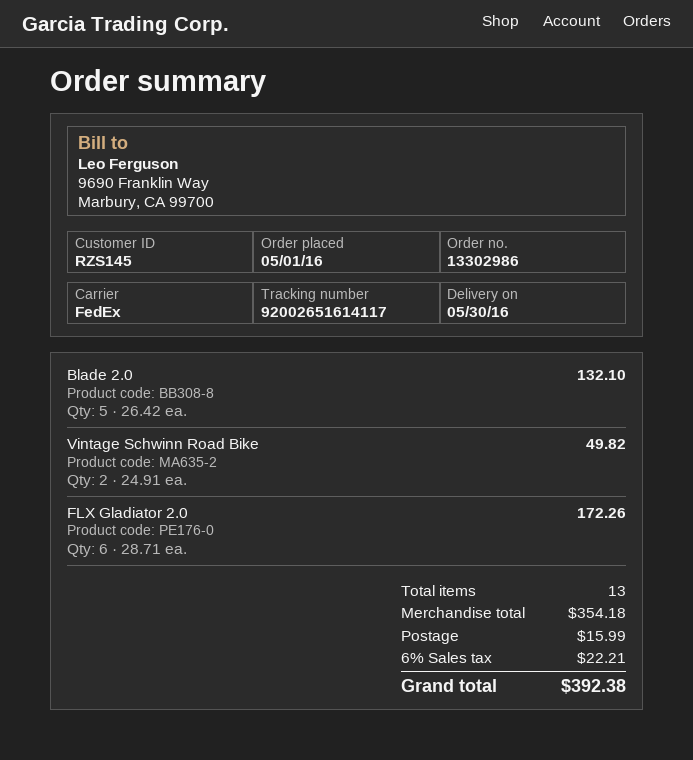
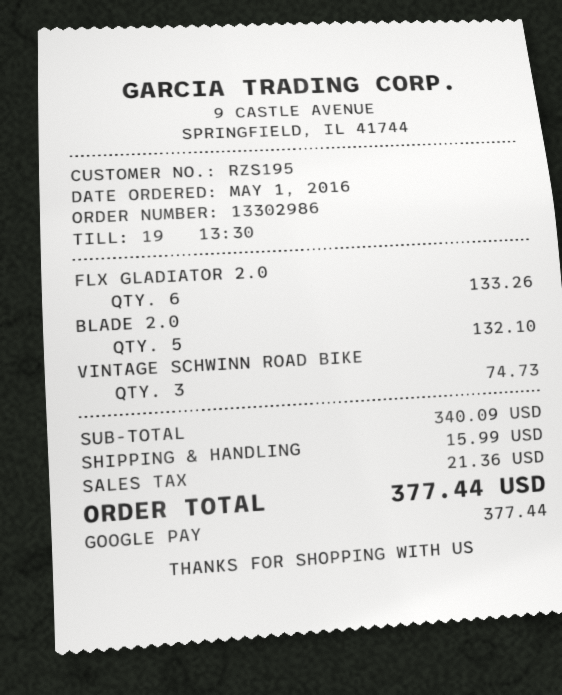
customer number: RZS145 -> RZS195
Vintage Schwinn Road Bike: 2 for 49.82 -> 3 for 74.73
FLX Gladiator 2.0: 6 for 172.26 -> 6 for 133.26
subtotal: 354.18 -> 340.09
tax: 22.21 -> 21.36
total: 392.38 -> 377.44

